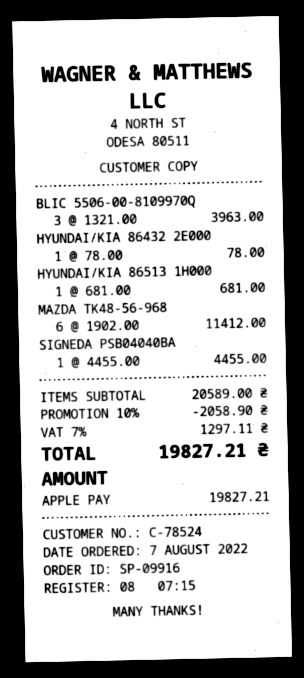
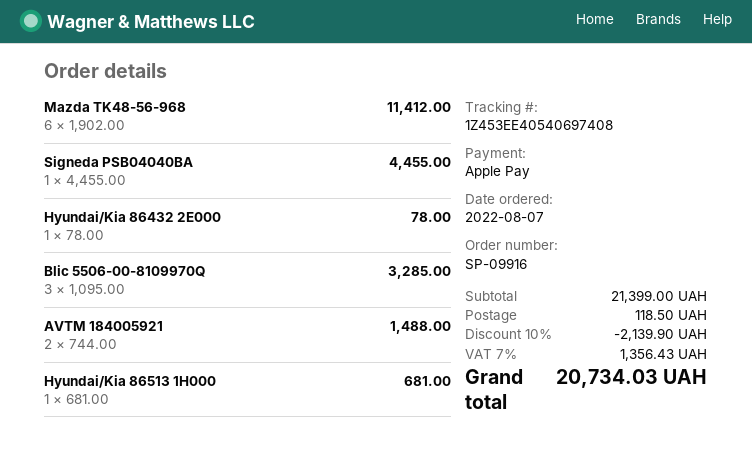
BLIC 5506-00-8109970Q: 3 x 1321.00 = 3963.00 -> 3 x 1095.00 = 3285.00
AVTM 184005921: none -> 2 x 744.00 = 1488.00
subtotal: 20589.00 -> 21399.00
discount: 10% = 2058.90 -> 10% = 2139.90
shipping: none -> 118.50
tax: 7% = 1297.11 -> 7% = 1356.43
total: 19827.21 -> 20734.03

